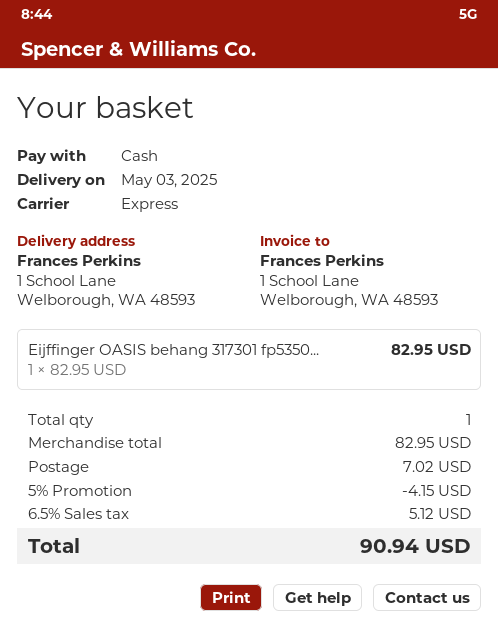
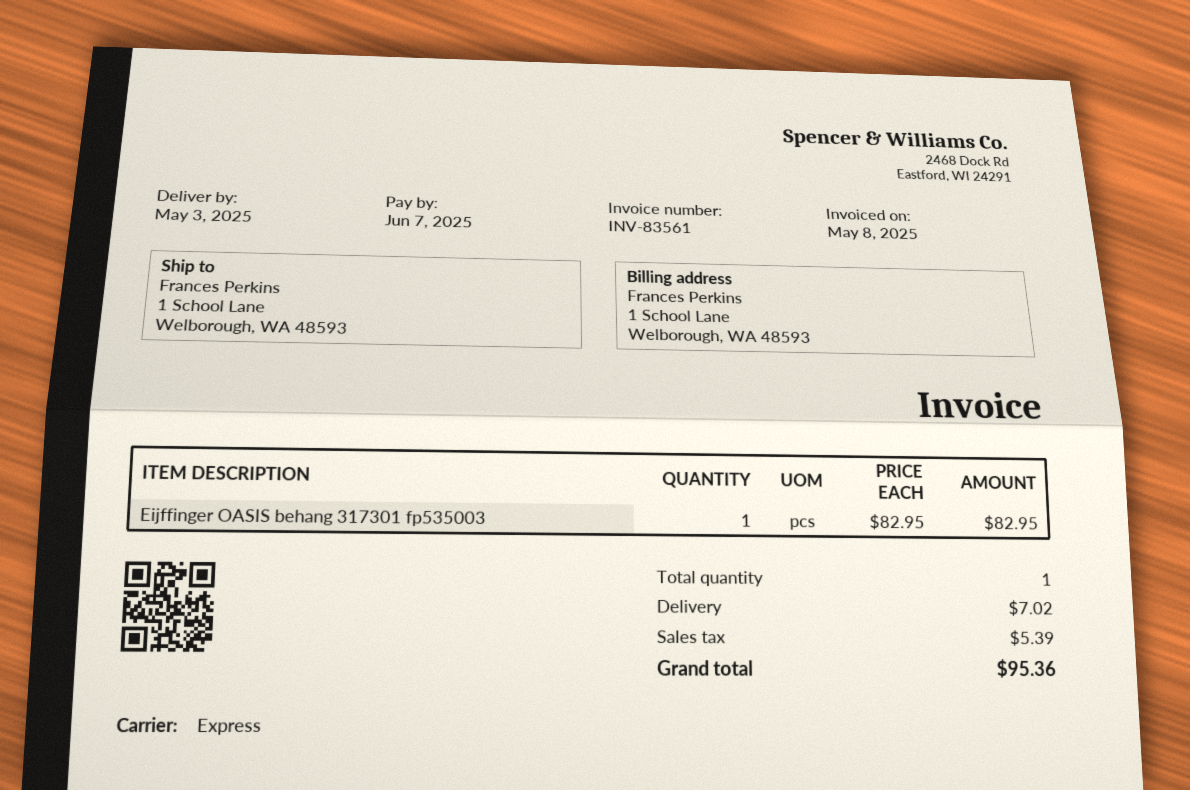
discount: 5% = 4.15 -> none
tax: 5.12 -> 5.39
total: 90.94 -> 95.36

